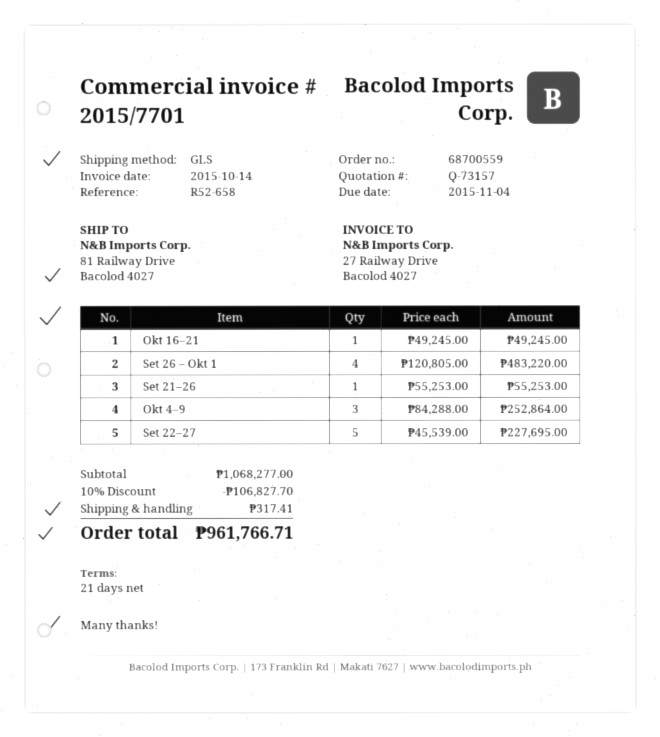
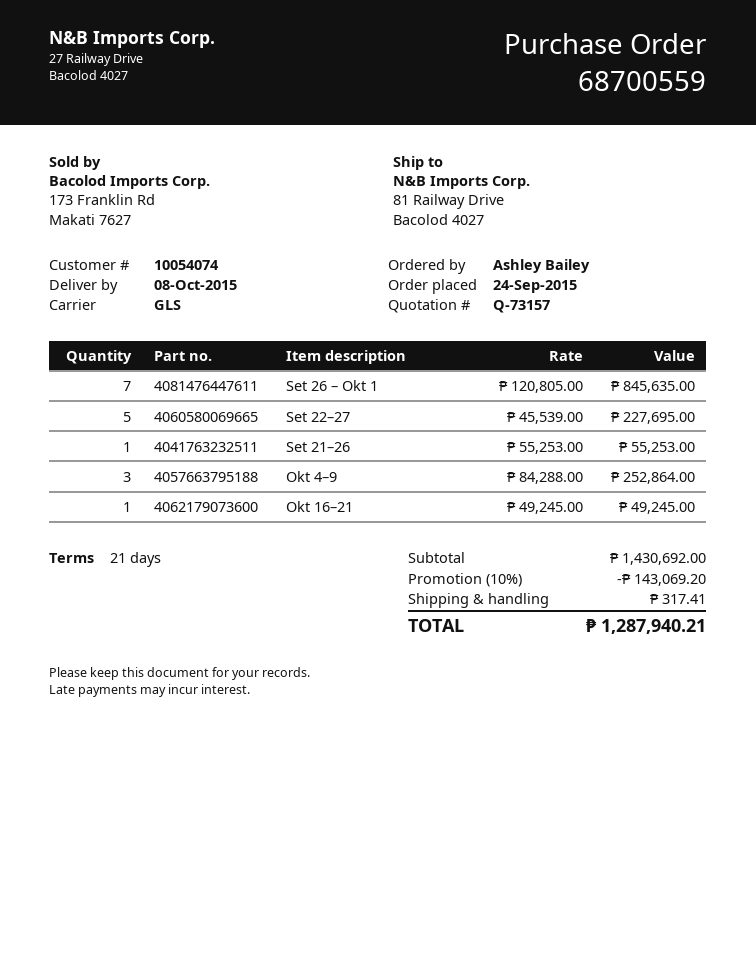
Set 26 – Okt 1: 4 x 120805.00 = 483220.00 -> 7 x 120805.00 = 845635.00
subtotal: 1068277.00 -> 1430692.00
discount: 10% = 106827.70 -> 10% = 143069.20
total: 961766.71 -> 1287940.21

